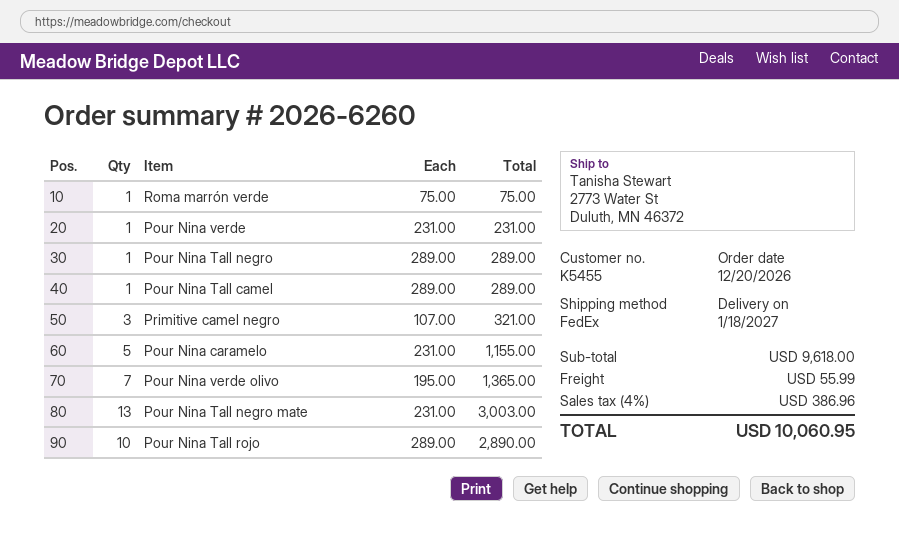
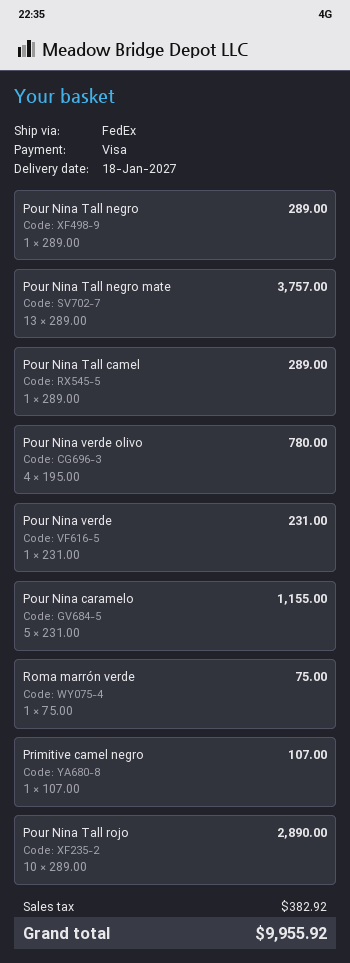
Primitive camel negro: 3 x 107.00 = 321.00 -> 1 x 107.00 = 107.00
Pour Nina verde olivo: 7 x 195.00 = 1365.00 -> 4 x 195.00 = 780.00
Pour Nina Tall negro mate: 13 x 231.00 = 3003.00 -> 13 x 289.00 = 3757.00
shipping: 55.99 -> none
tax: 386.96 -> 382.92
total: 10060.95 -> 9955.92

